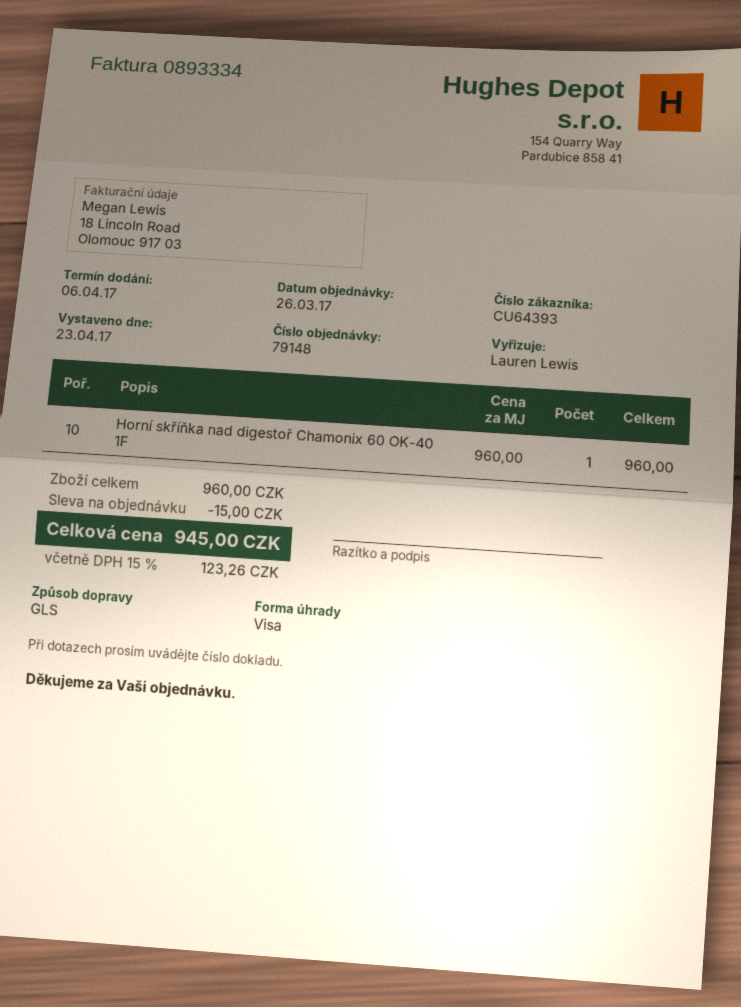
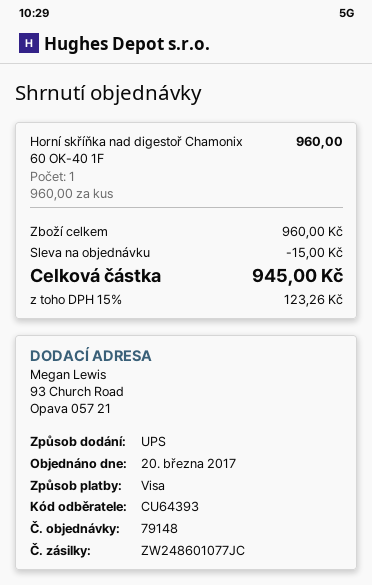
order date: 2017-03-26 -> 2017-03-20
shipping method: GLS -> UPS

